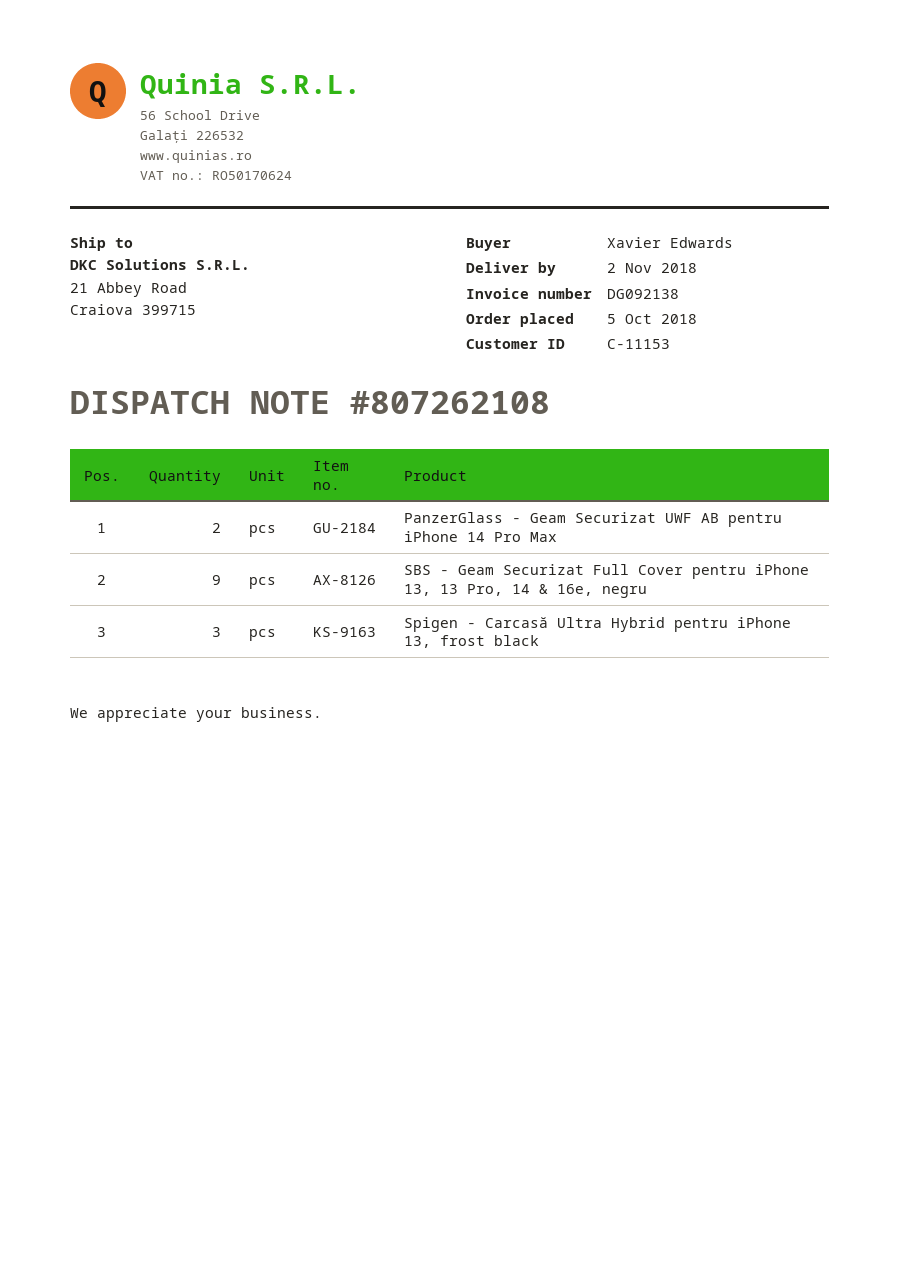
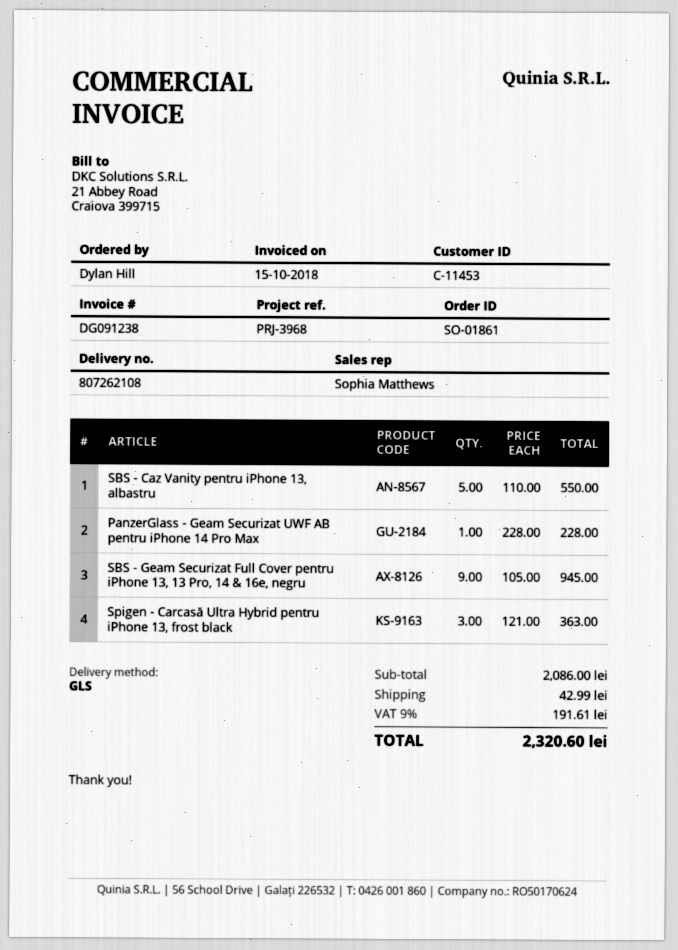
invoice number: DG092138 -> DG091238
customer number: C-11153 -> C-11453
ordered by: Xavier Edwards -> Dylan Hill
PanzerGlass - Geam Securizat UWF AB pentru iPhone 14 Pro Max: 2 -> 1
SBS - Caz Vanity pentru iPhone 13, albastru: none -> 5

